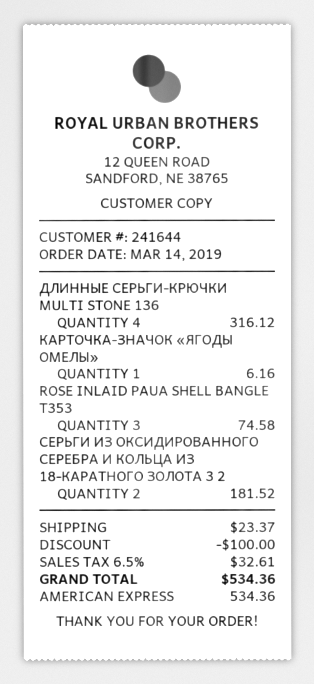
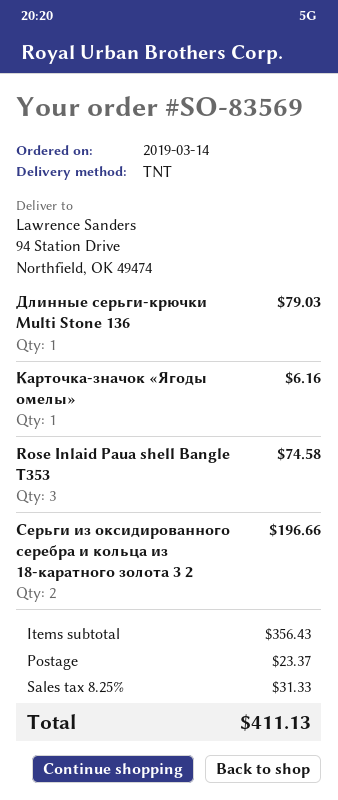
ДЛИННЫЕ СЕРЬГИ-КРЮЧКИ MULTI STONE 136: 4 for 316.12 -> 1 for 79.03
СЕРЬГИ ИЗ ОКСИДИРОВАННОГО СЕРЕБРА И КОЛЬЦА ИЗ 18-КАРАТНОГО ЗОЛОТА 3 2: 2 for 181.52 -> 2 for 196.66
discount: 100.00 -> none
tax: 6.5% = 32.61 -> 8.25% = 31.33
total: 534.36 -> 411.13

